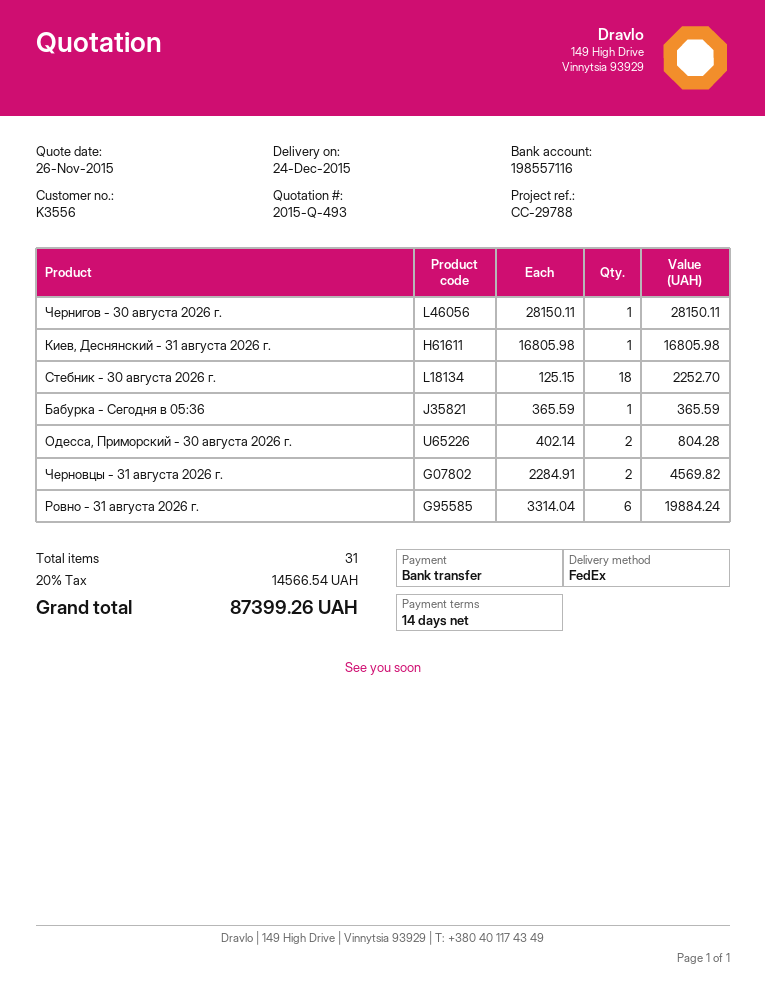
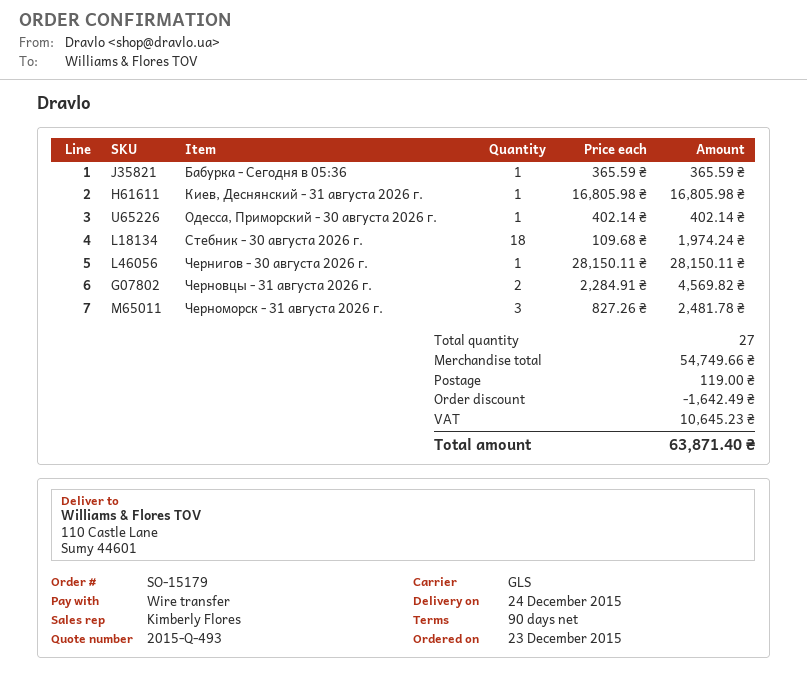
payment terms: 14 days -> 90 days
shipping method: FedEx -> GLS
Стебник - 30 августа 2026 г.: 18 x 125.15 = 2252.70 -> 18 x 109.68 = 1974.24
Одесса, Приморский - 30 августа 2026 г.: 2 x 402.14 = 804.28 -> 1 x 402.14 = 402.14
Ровно - 31 августа 2026 г.: 6 x 3314.04 = 19884.24 -> none
Черноморск - 31 августа 2026 г.: none -> 3 x 827.26 = 2481.78
total quantity: 31 -> 27
discount: none -> 1642.49
shipping: none -> 119.00
tax: 14566.54 -> 10645.23
total: 87399.26 -> 63871.40

